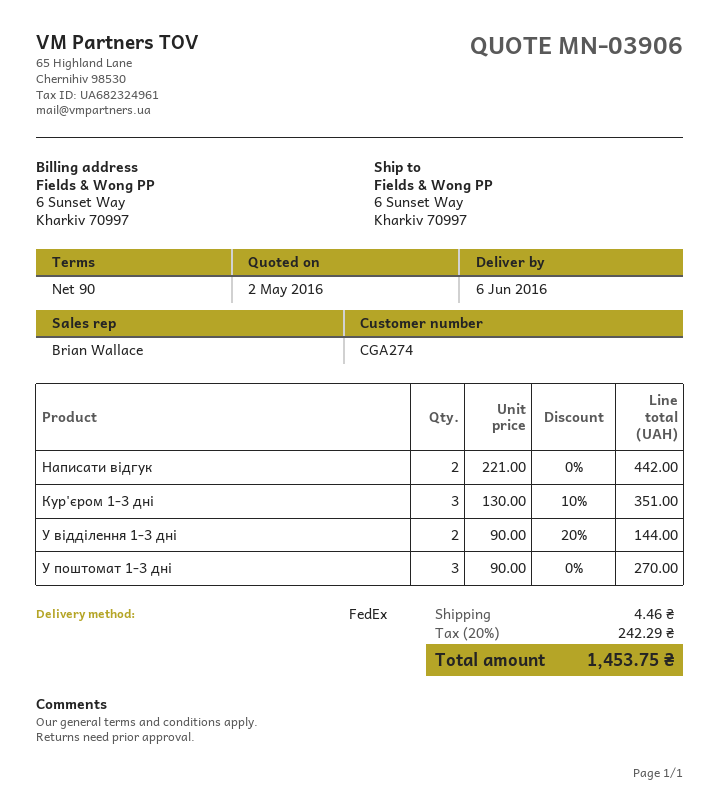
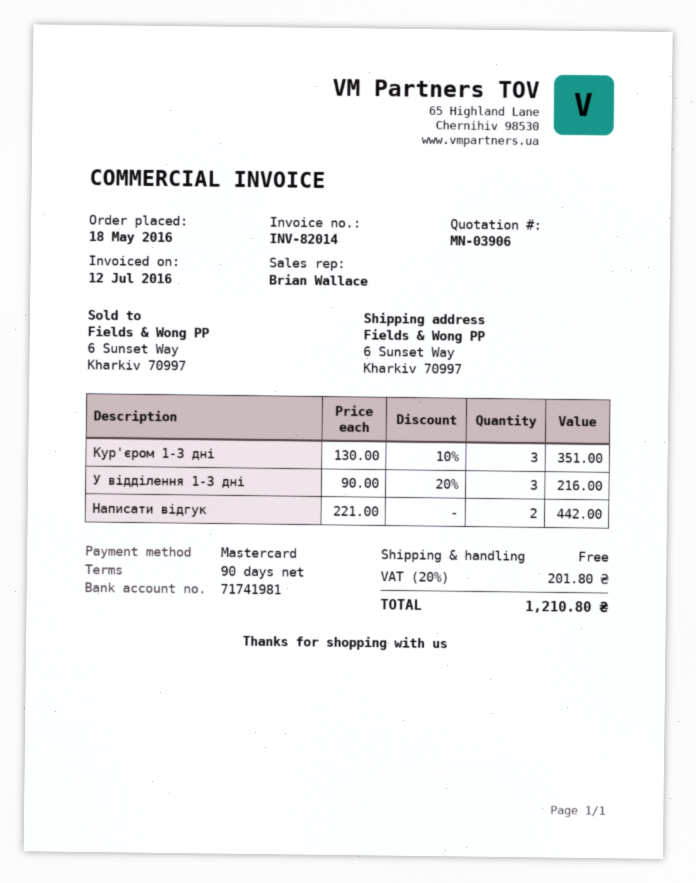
У відділення 1-3 дні: 2 x 90.00 - 20% = 144.00 -> 3 x 90.00 - 20% = 216.00
У поштомат 1-3 дні: 3 x 90.00 = 270.00 -> none
shipping: 4.46 -> 0.00
tax: 20% = 242.29 -> 20% = 201.80
total: 1453.75 -> 1210.80

